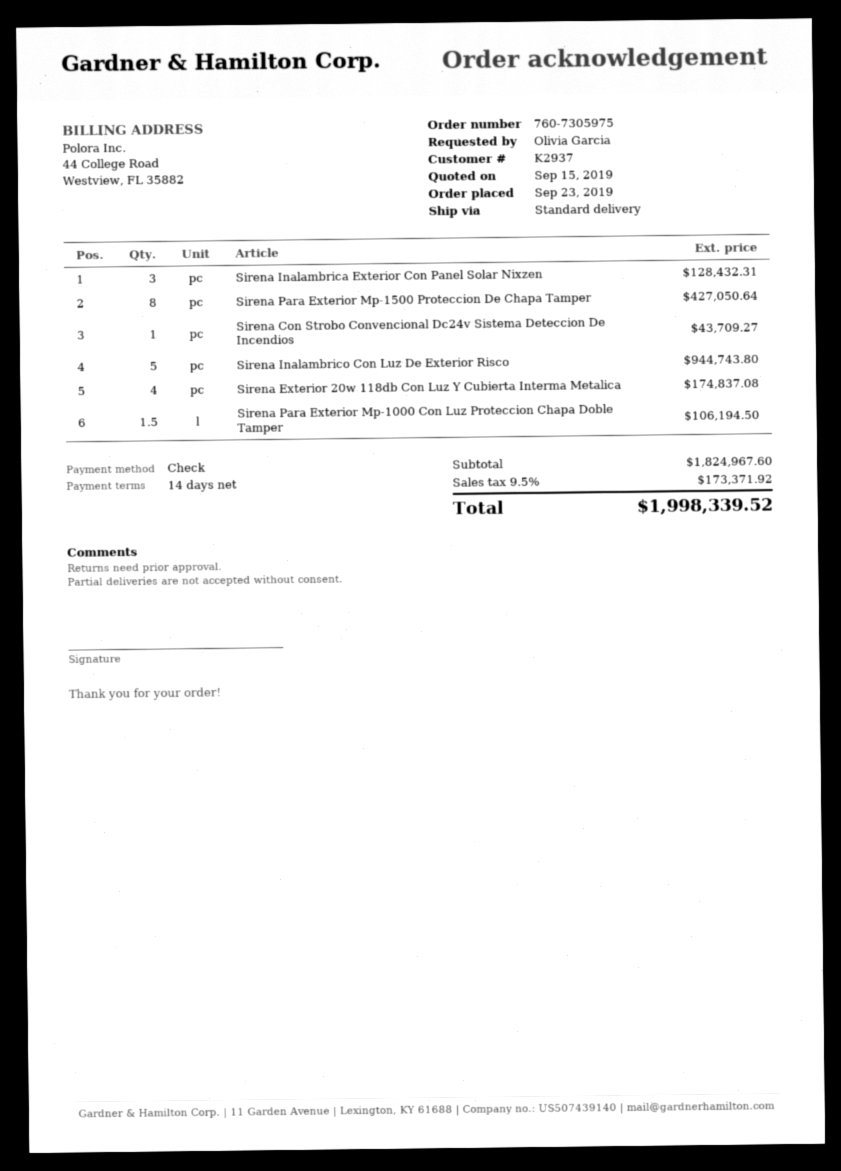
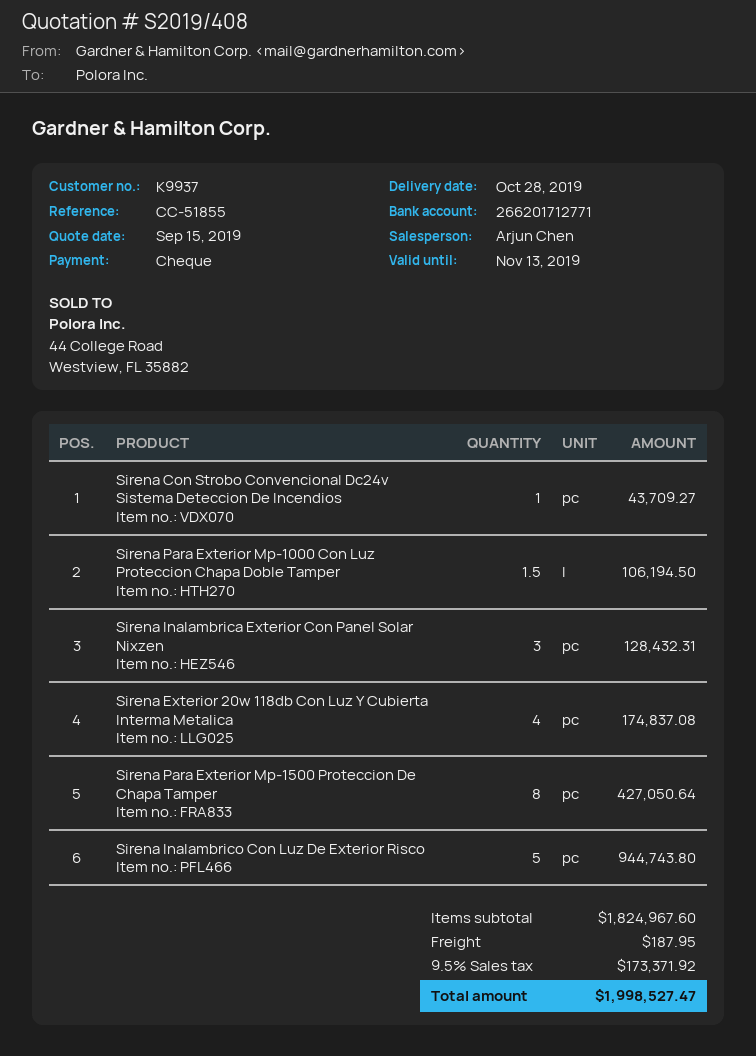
customer number: K2937 -> K9937
shipping: none -> 187.95
total: 1998339.52 -> 1998527.47

